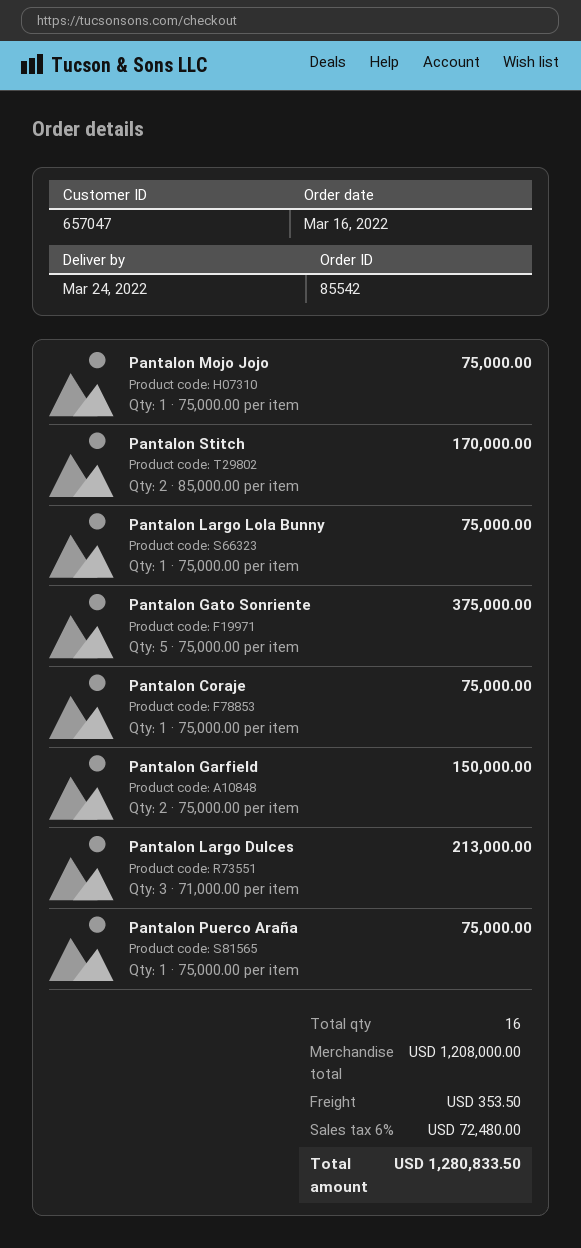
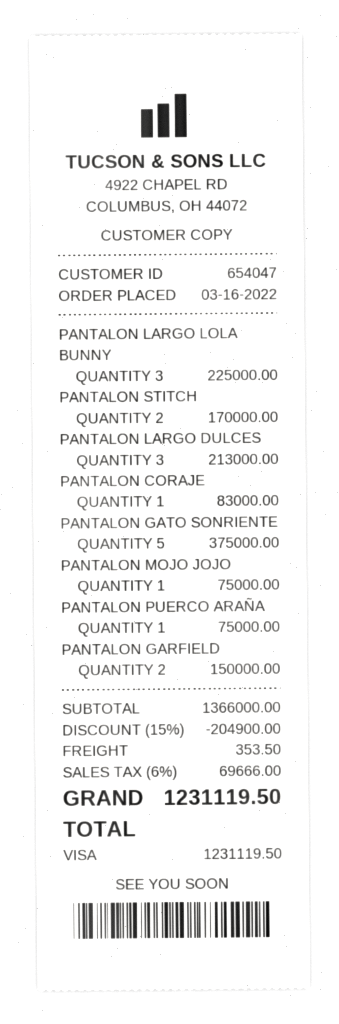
customer number: 657047 -> 654047
Pantalon Largo Lola Bunny: 1 for 75000.00 -> 3 for 225000.00
Pantalon Coraje: 1 for 75000.00 -> 1 for 83000.00
subtotal: 1208000.00 -> 1366000.00
discount: none -> 15% = 204900.00
tax: 6% = 72480.00 -> 6% = 69666.00
total: 1280833.50 -> 1231119.50

